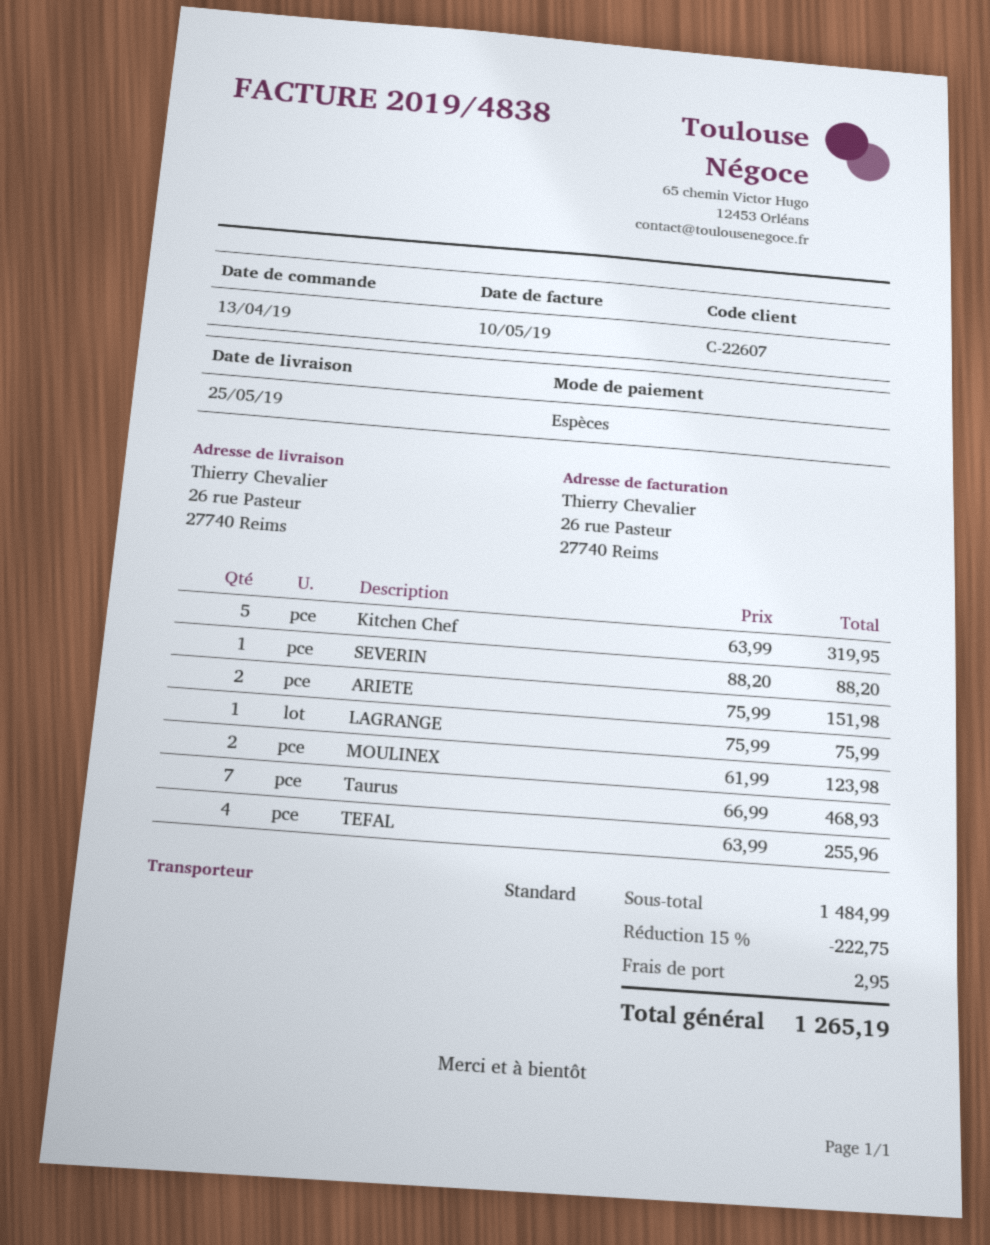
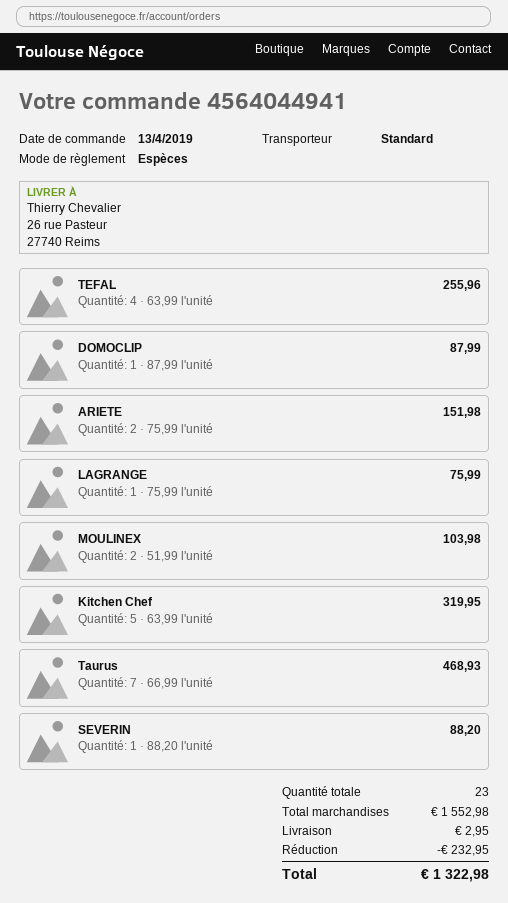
MOULINEX: 2 x 61.99 = 123.98 -> 2 x 51.99 = 103.98
DOMOCLIP: none -> 1 x 87.99 = 87.99
subtotal: 1484.99 -> 1552.98
discount: 222.75 -> 232.95
total: 1265.19 -> 1322.98

